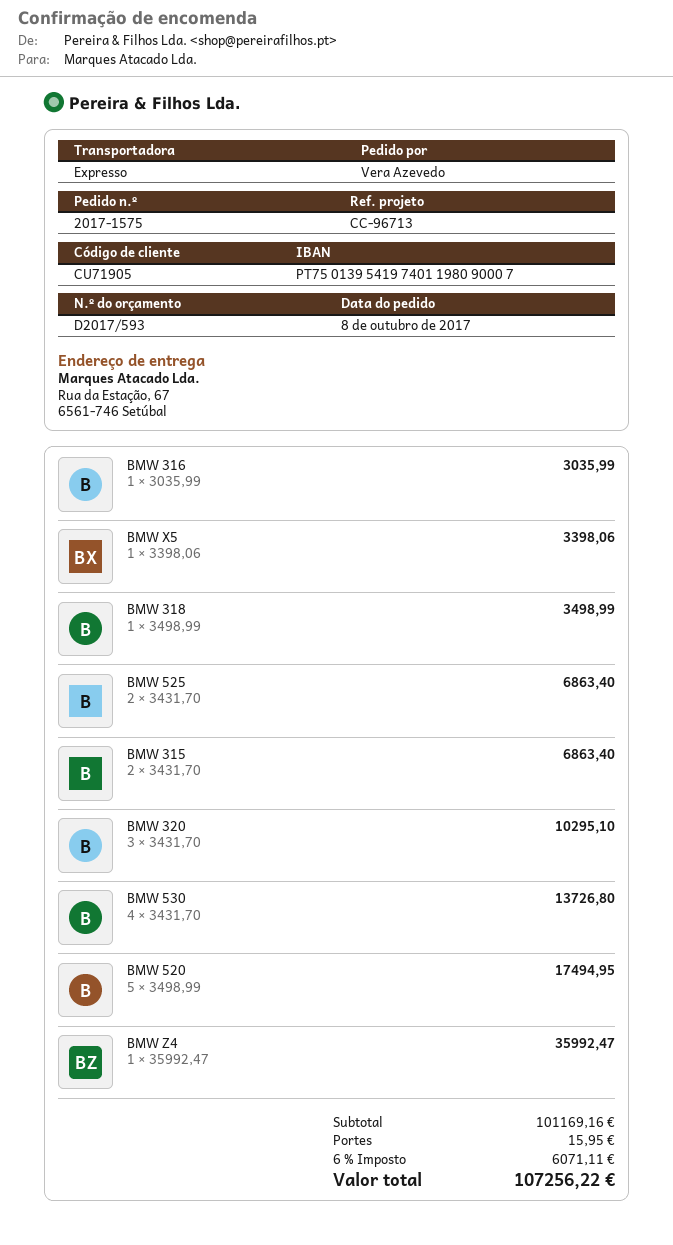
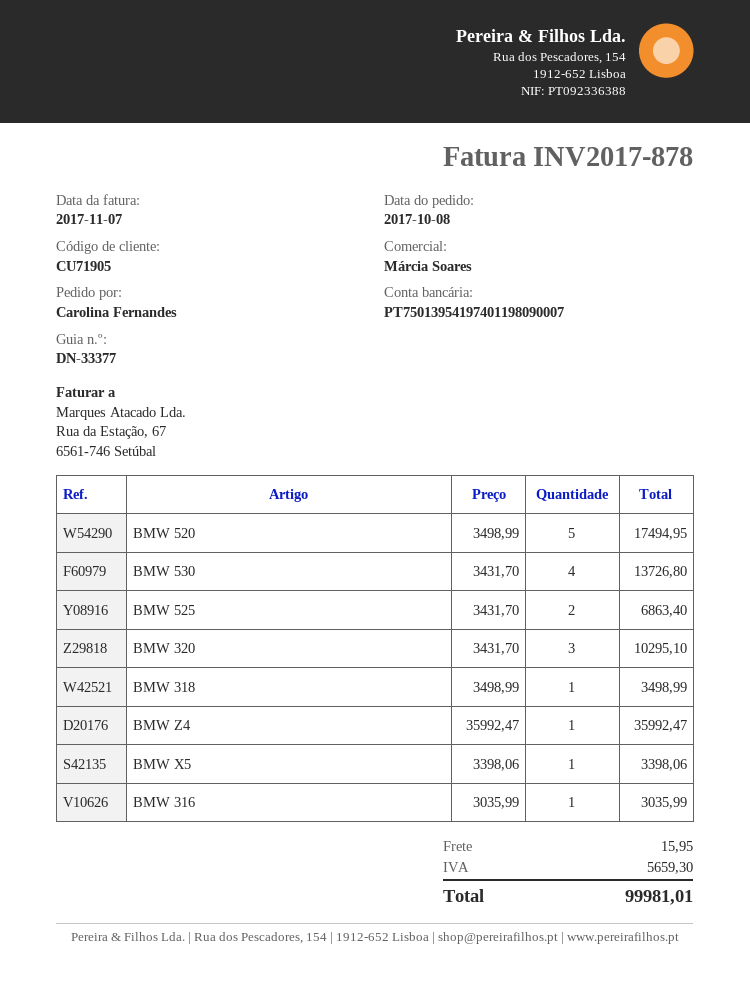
ordered by: Vera Azevedo -> Carolina Fernandes
BMW 315: 2 x 3431.70 = 6863.40 -> none
tax: 6071.11 -> 5659.30
total: 107256.22 -> 99981.01

